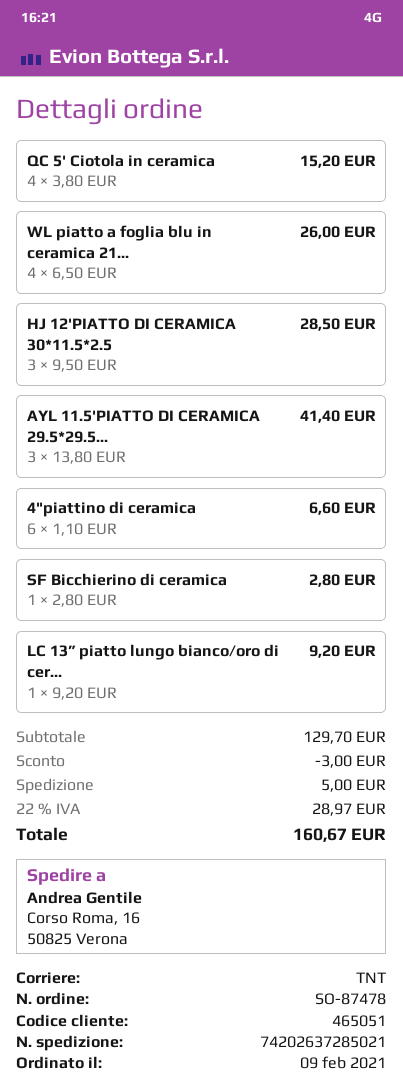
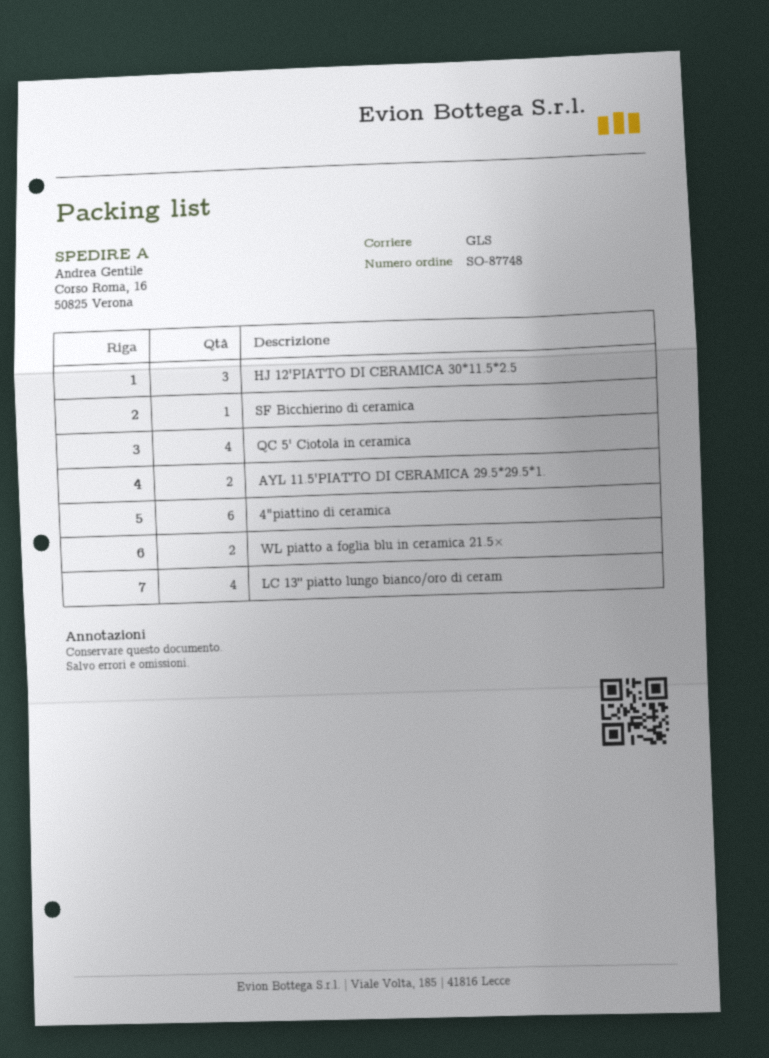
order number: SO-87478 -> SO-87748
shipping method: TNT -> GLS
WL piatto a foglia blu in ceramica 21...: 4 -> 2
AYL 11.5'PIATTO DI CERAMICA 29.5*29.5...: 3 -> 2
LC 13” piatto lungo bianco/oro di cer...: 1 -> 4

